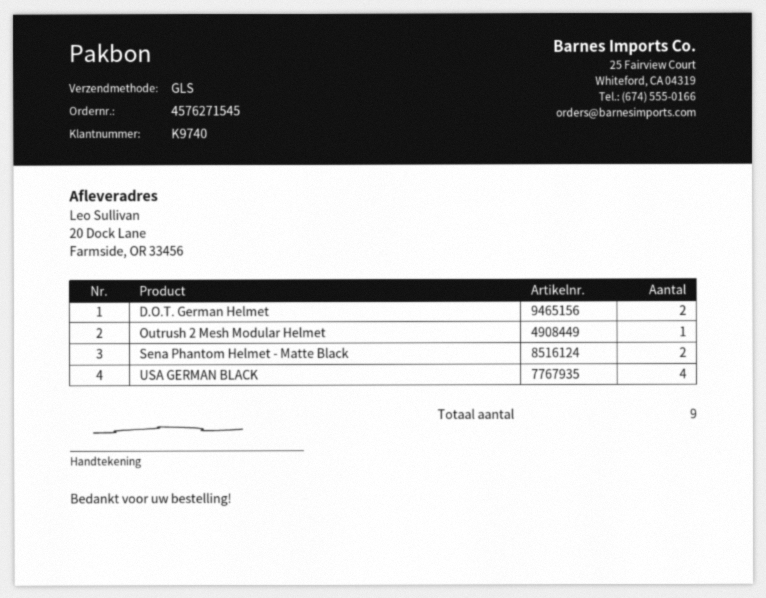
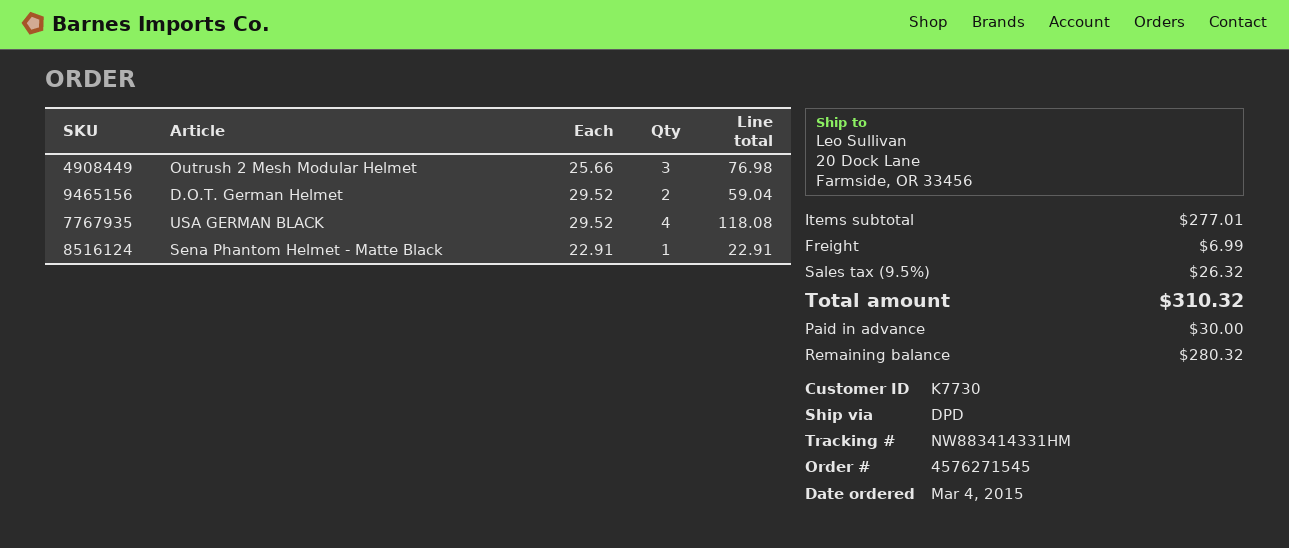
customer number: K9740 -> K7730
shipping method: GLS -> DPD
Outrush 2 Mesh Modular Helmet: 1 -> 3
Sena Phantom Helmet - Matte Black: 2 -> 1

